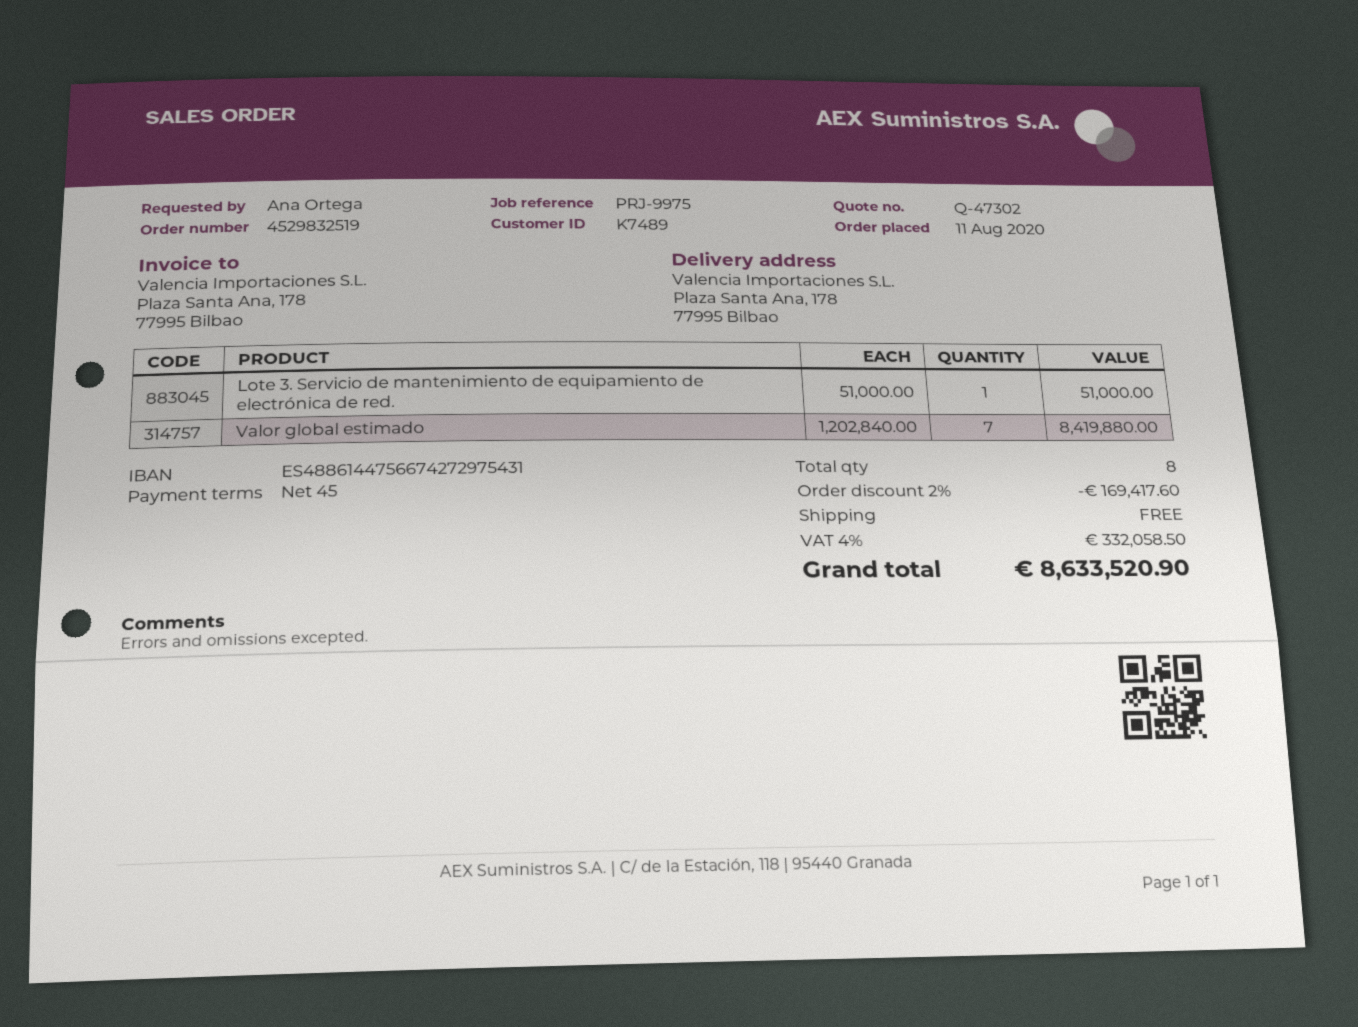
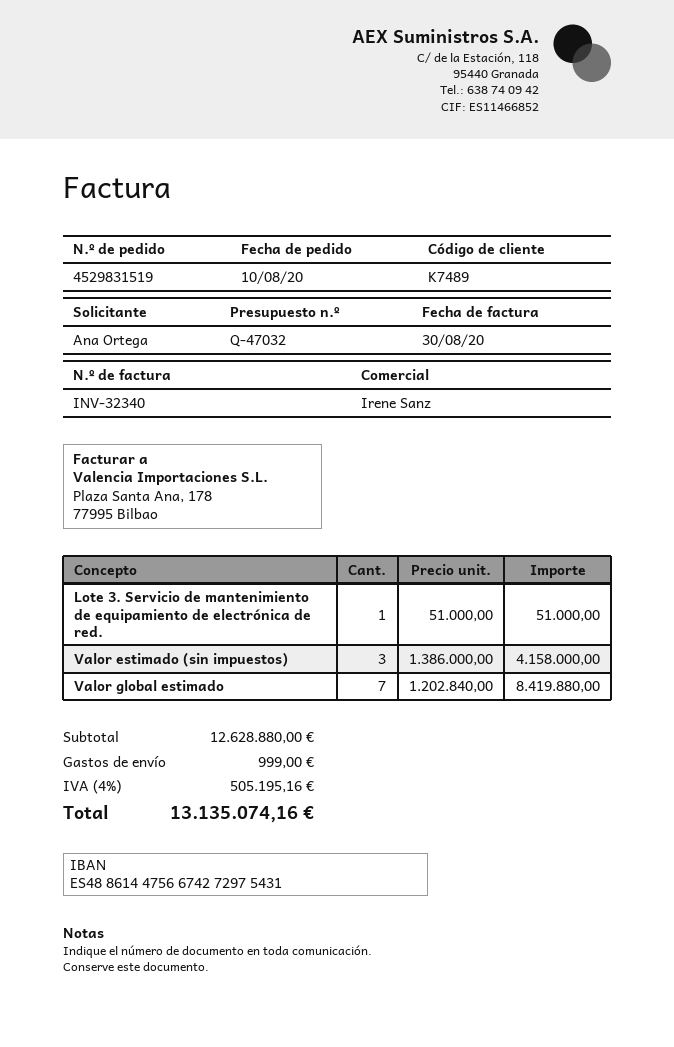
quote number: Q-47302 -> Q-47032
order number: 4529832519 -> 4529831519
order date: 2020-08-11 -> 2020-08-10
Valor estimado (sin impuestos): none -> 3 x 1386000.00 = 4158000.00
discount: 2% = 169417.60 -> none
shipping: 0.00 -> 999.00
tax: 4% = 332058.50 -> 4% = 505195.16
total: 8633520.90 -> 13135074.16

